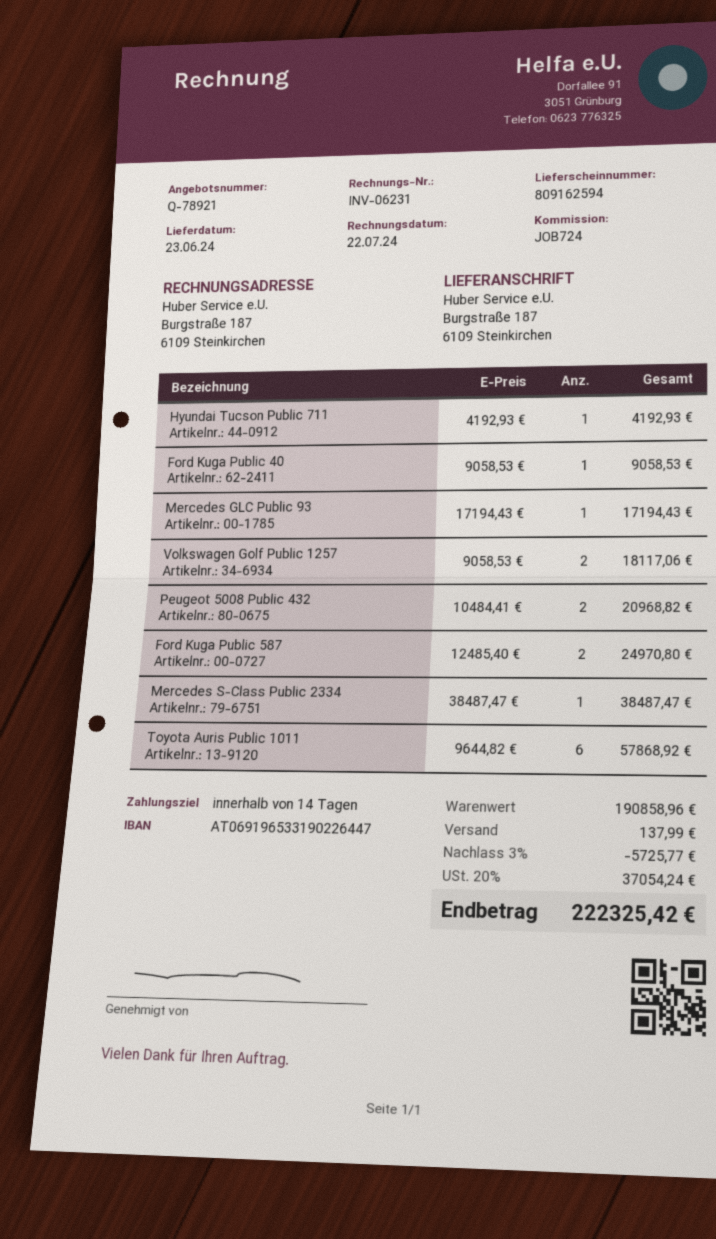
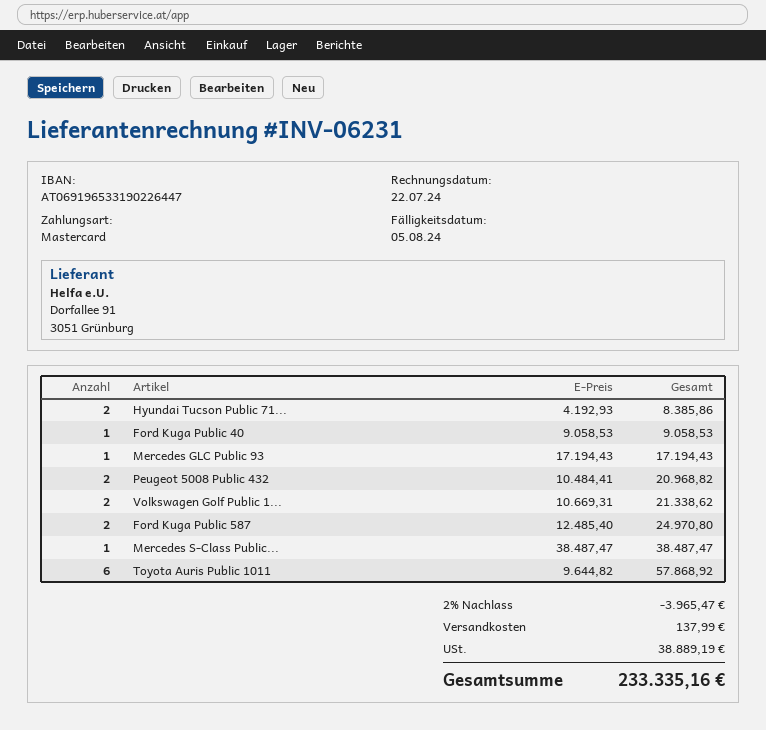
Hyundai Tucson Public 711: 1 x 4192.93 = 4192.93 -> 2 x 4192.93 = 8385.86
Volkswagen Golf Public 1257: 2 x 9058.53 = 18117.06 -> 2 x 10669.31 = 21338.62
discount: 3% = 5725.77 -> 2% = 3965.47
tax: 37054.24 -> 38889.19
total: 222325.42 -> 233335.16

